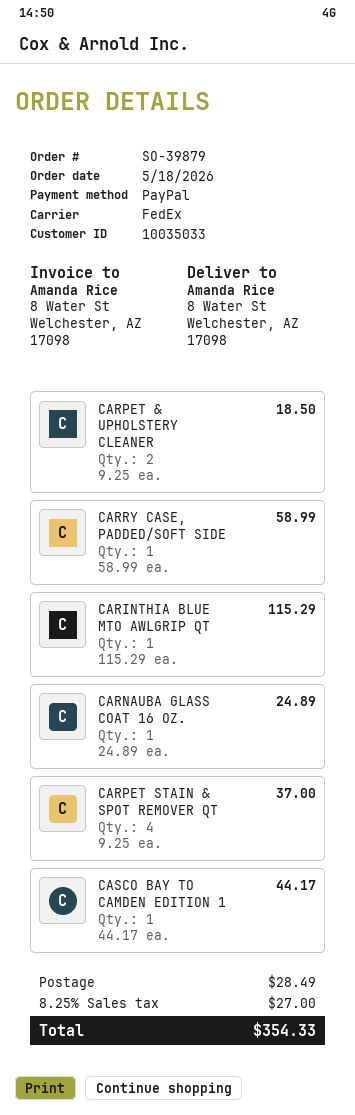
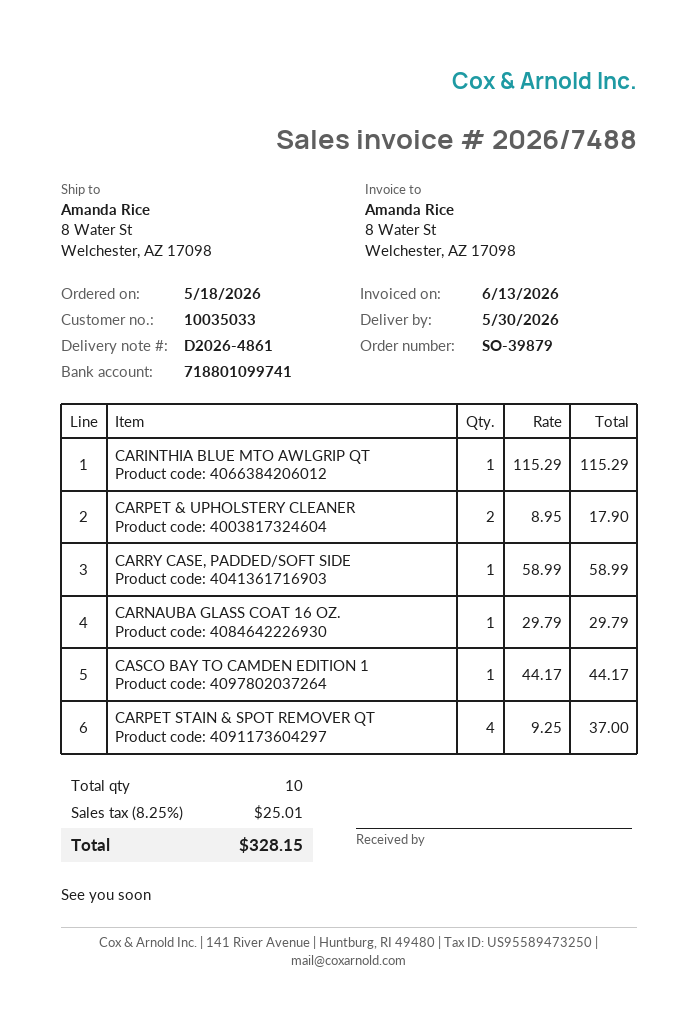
CARPET & UPHOLSTERY CLEANER: 2 x 9.25 = 18.50 -> 2 x 8.95 = 17.90
CARNAUBA GLASS COAT 16 OZ.: 1 x 24.89 = 24.89 -> 1 x 29.79 = 29.79
shipping: 28.49 -> none
tax: 8.25% = 27.00 -> 8.25% = 25.01
total: 354.33 -> 328.15

